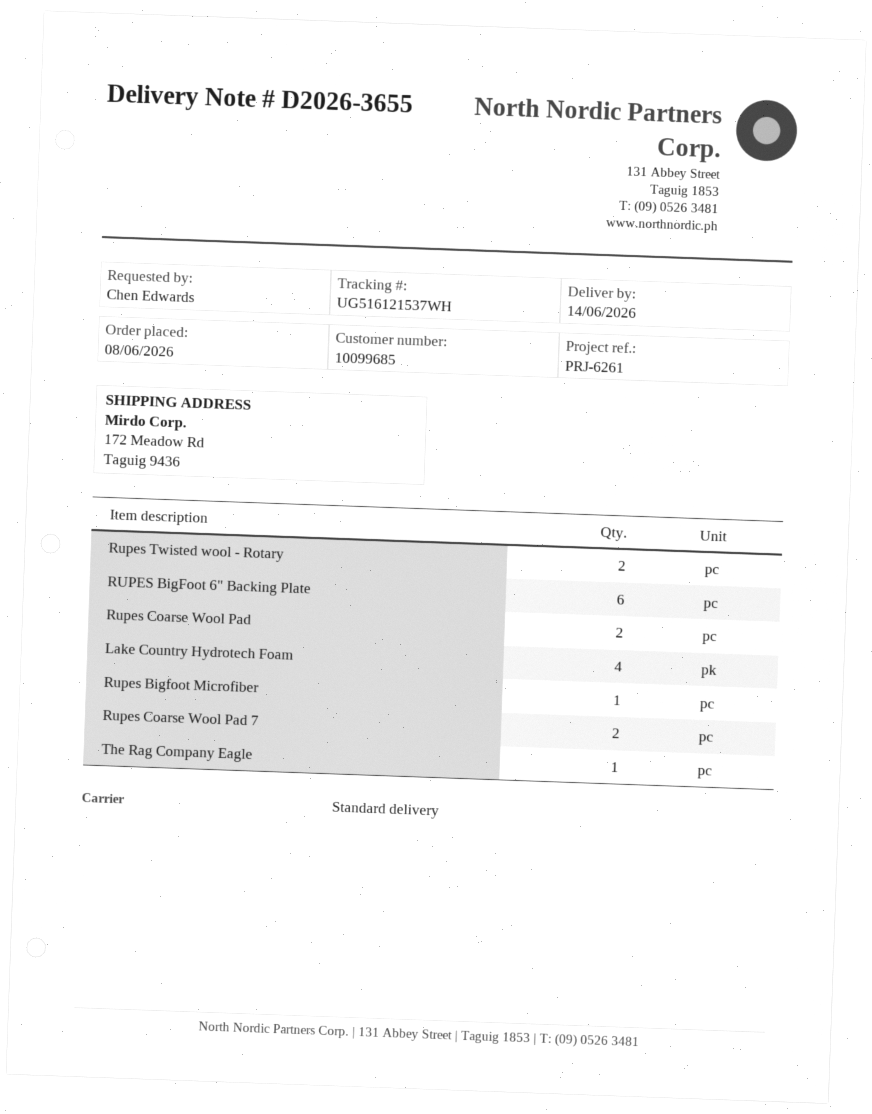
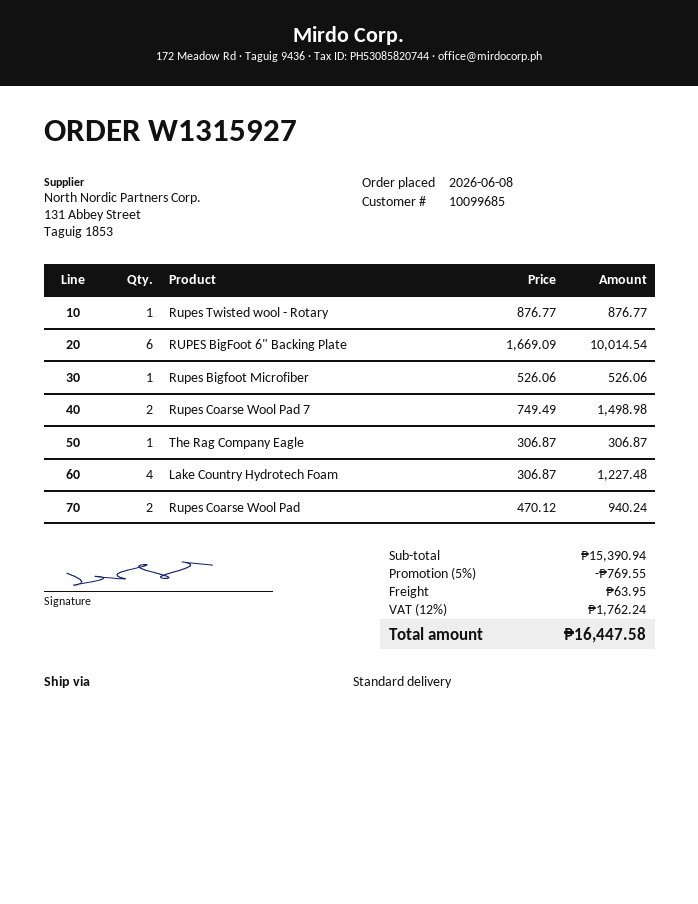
Rupes Twisted wool - Rotary: 2 -> 1

